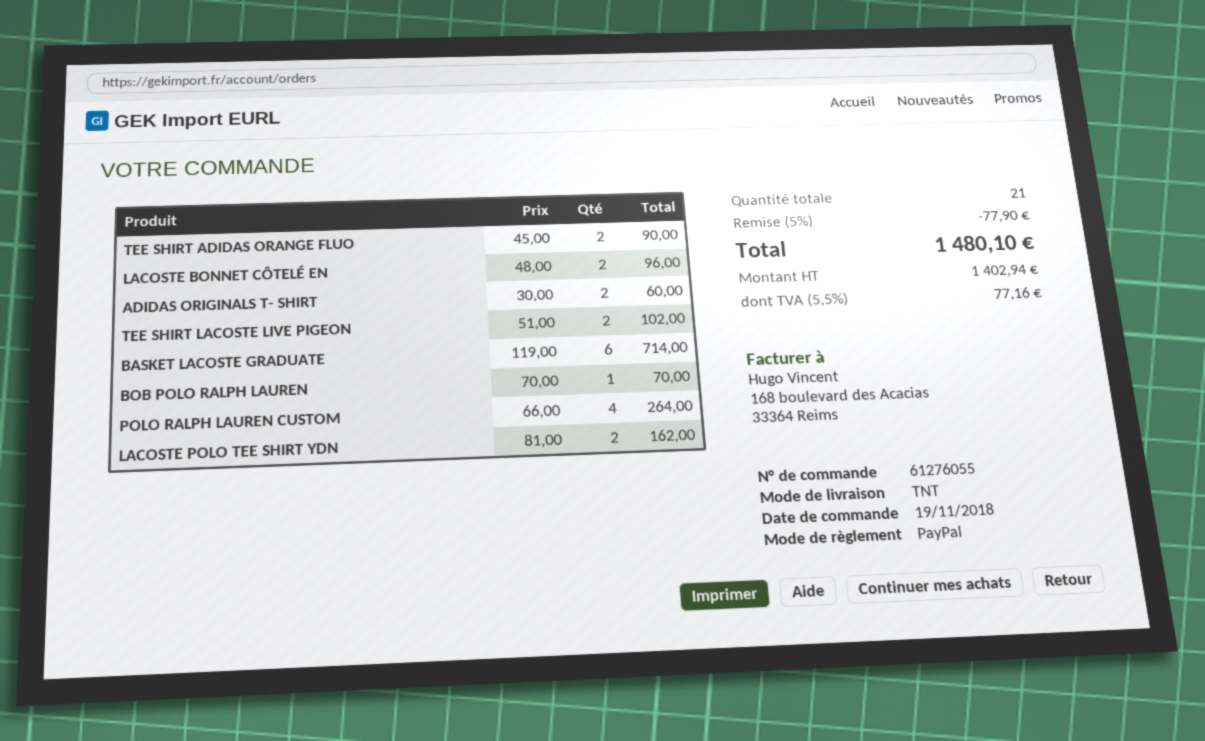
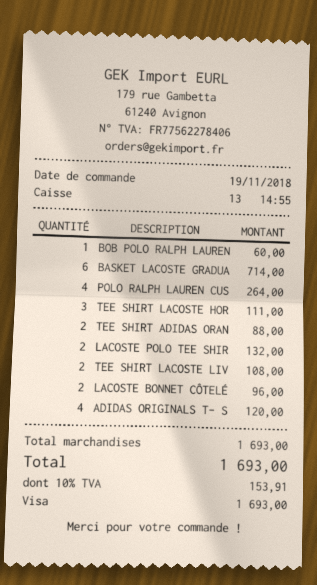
payment method: PayPal -> Visa
TEE SHIRT ADIDAS ORANGE FLUO: 2 for 90.00 -> 2 for 88.00
ADIDAS ORIGINALS T- SHIRT: 2 for 60.00 -> 4 for 120.00
TEE SHIRT LACOSTE LIVE PIGEON: 2 for 102.00 -> 2 for 108.00
BOB POLO RALPH LAUREN: 1 for 70.00 -> 1 for 60.00
LACOSTE POLO TEE SHIRT YDN: 2 for 162.00 -> 2 for 132.00
TEE SHIRT LACOSTE HOR: none -> 3 for 111.00
discount: 5% = 77.90 -> none
tax: 5.5% = 77.16 -> 10% = 153.91
total: 1480.10 -> 1693.00

